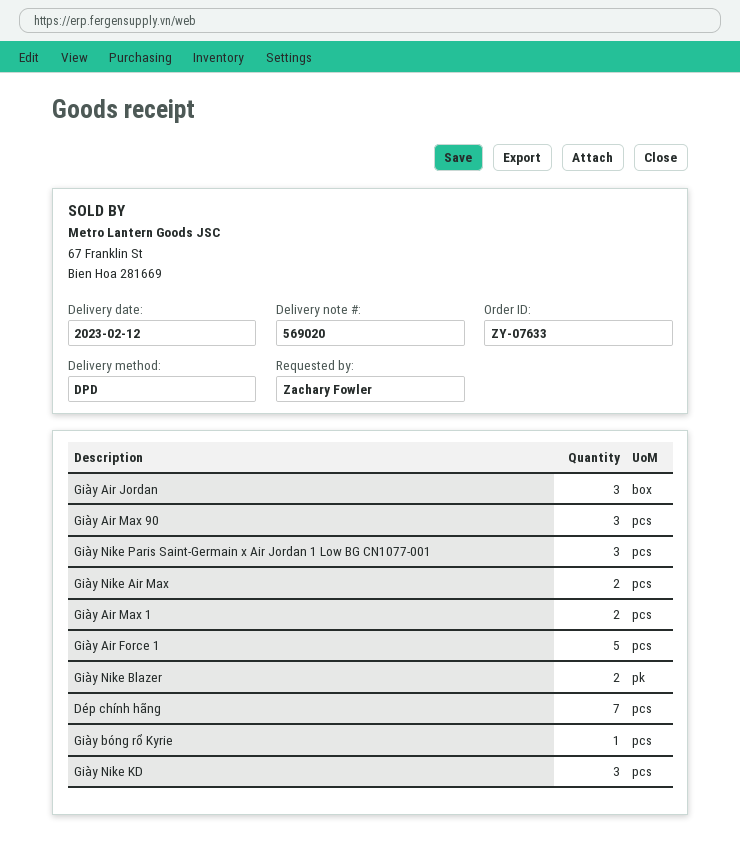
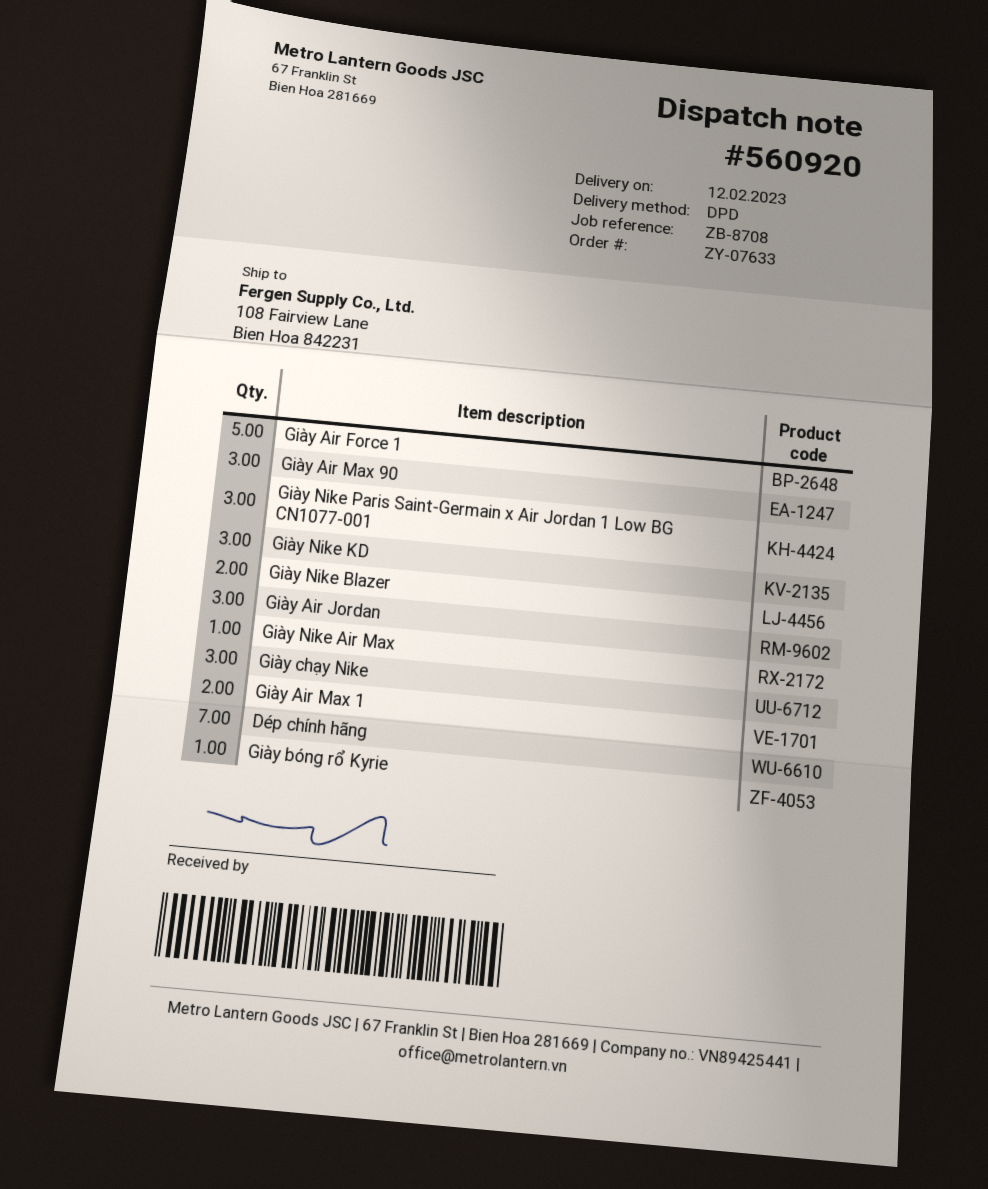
delivery note number: 569020 -> 560920
Giày Nike Air Max: 2 -> 1
Giày chạy Nike: none -> 3

